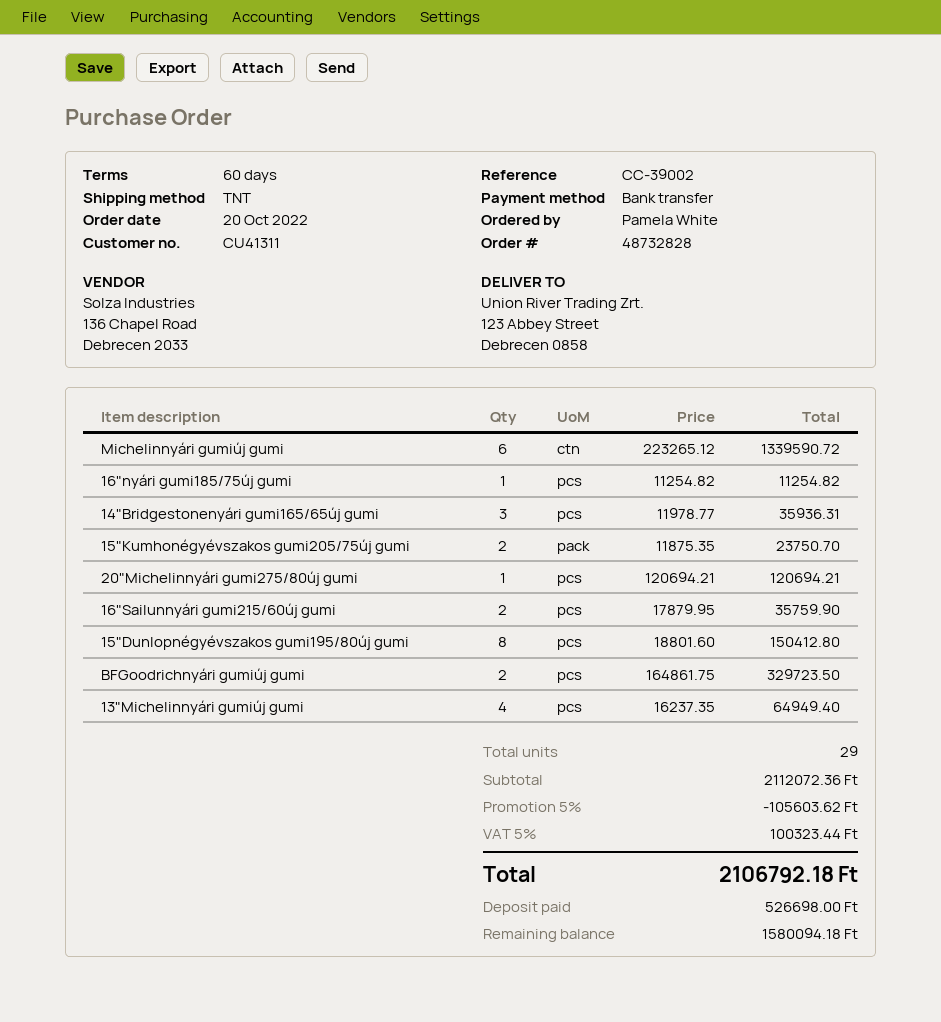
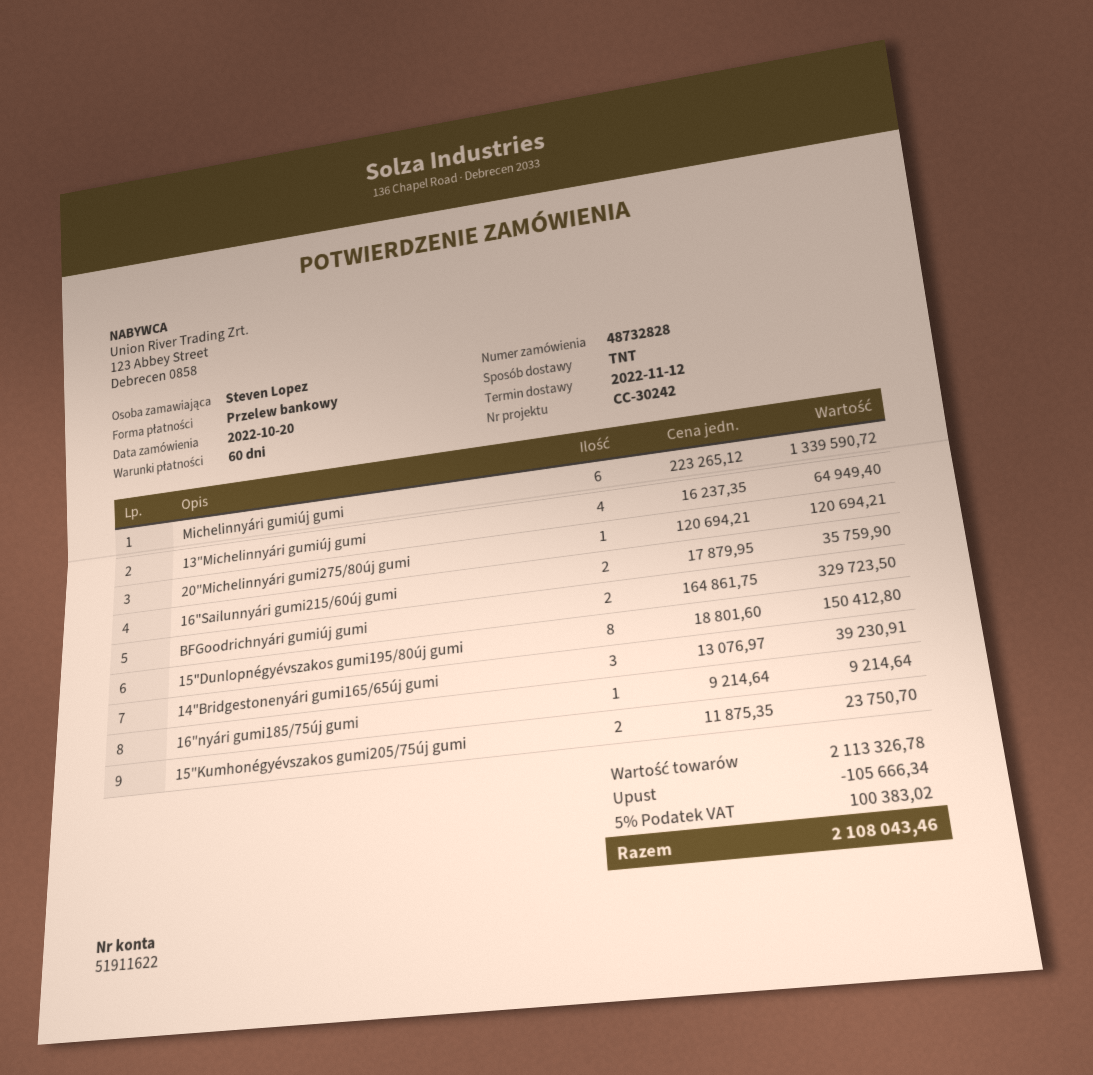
reference: CC-39002 -> CC-30242
ordered by: Pamela White -> Steven Lopez
16"nyári gumi185/75új gumi: 1 x 11254.82 = 11254.82 -> 1 x 9214.64 = 9214.64
14"Bridgestonenyári gumi165/65új gumi: 3 x 11978.77 = 35936.31 -> 3 x 13076.97 = 39230.91
subtotal: 2112072.36 -> 2113326.78
discount: 105603.62 -> 105666.34
tax: 5% = 100323.44 -> 5% = 100383.02
total: 2106792.18 -> 2108043.46

